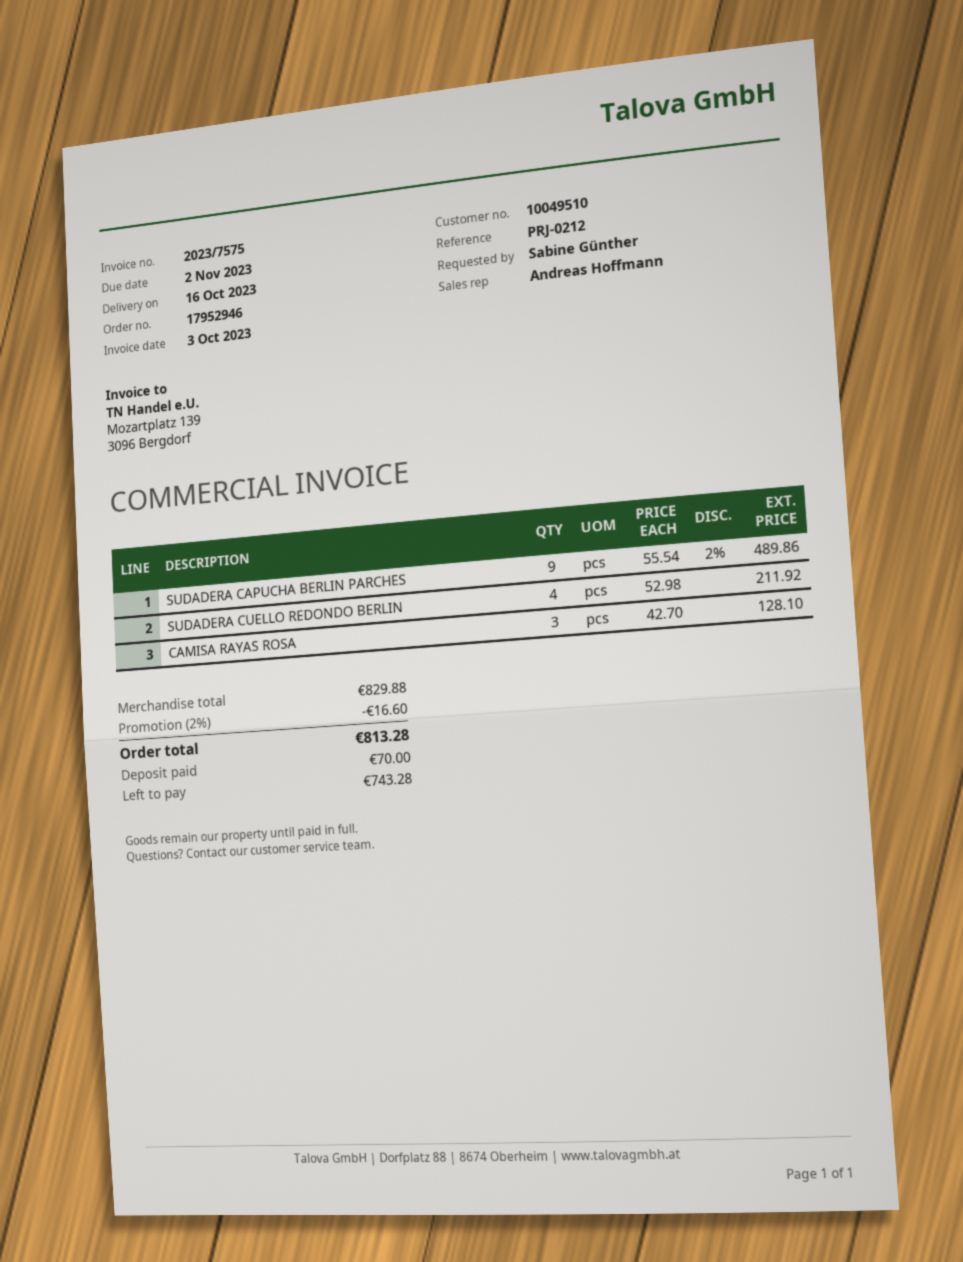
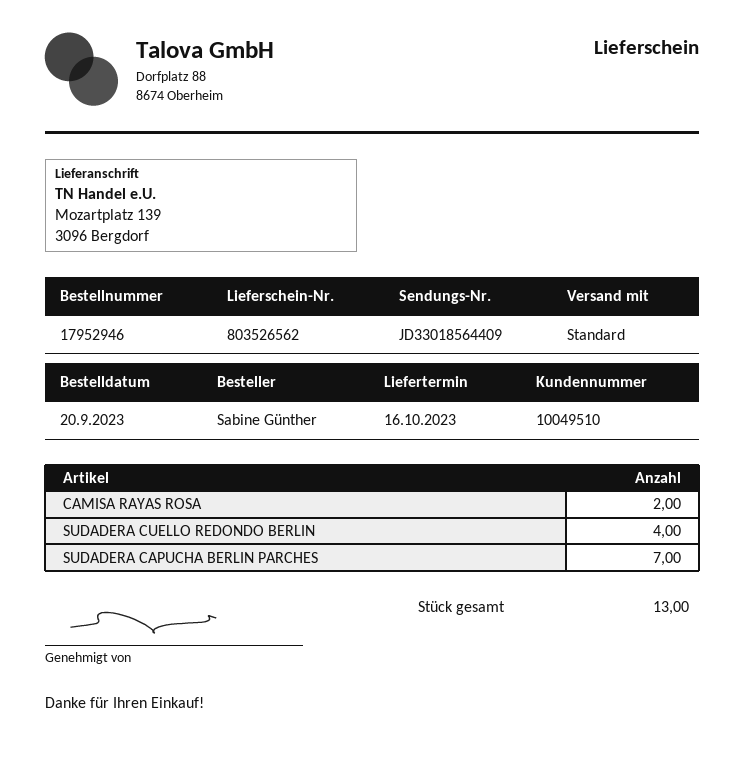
SUDADERA CAPUCHA BERLIN PARCHES: 9 -> 7
CAMISA RAYAS ROSA: 3 -> 2

